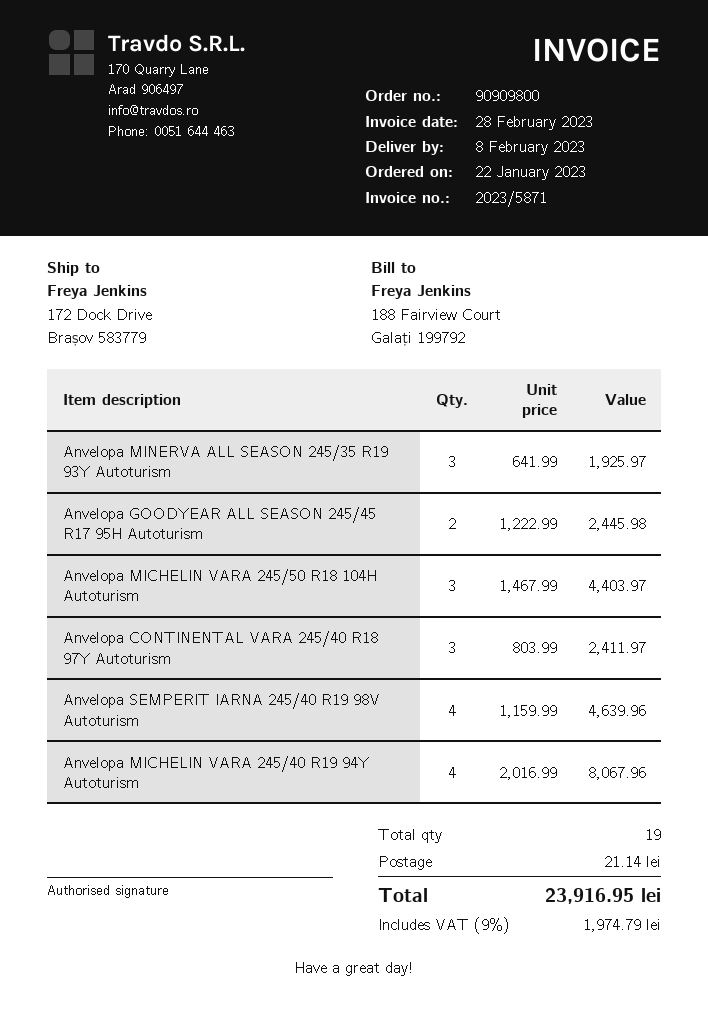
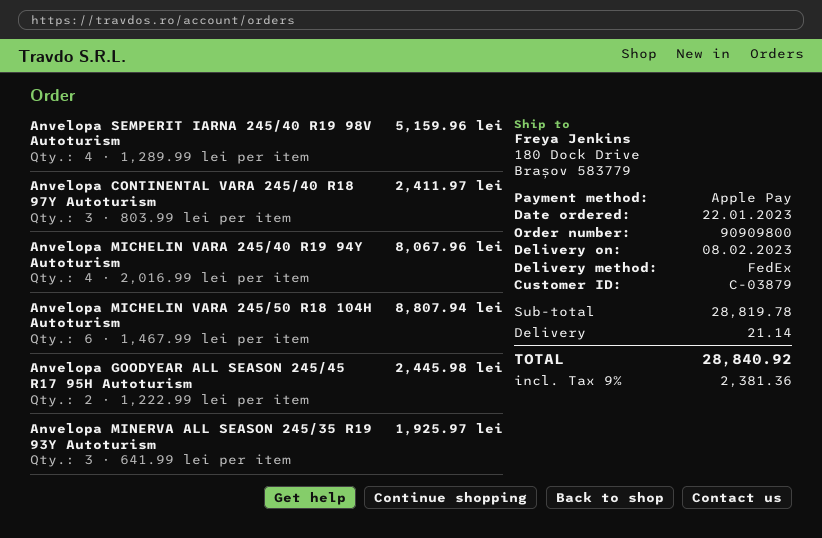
ship to: 172 Dock Drive, Brașov 583779 -> 180 Dock Drive, Brașov 583779
Anvelopa MICHELIN VARA 245/50 R18 104H Autoturism: 3 x 1467.99 = 4403.97 -> 6 x 1467.99 = 8807.94
Anvelopa SEMPERIT IARNA 245/40 R19 98V Autoturism: 4 x 1159.99 = 4639.96 -> 4 x 1289.99 = 5159.96
tax: 9% = 1974.79 -> 9% = 2381.36
total: 23916.95 -> 28840.92

